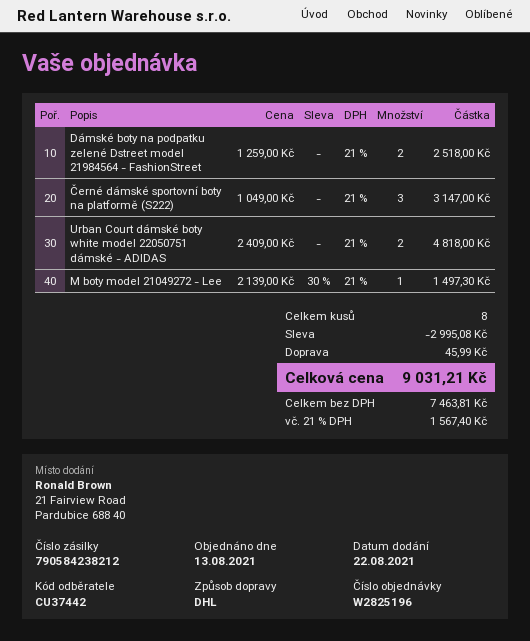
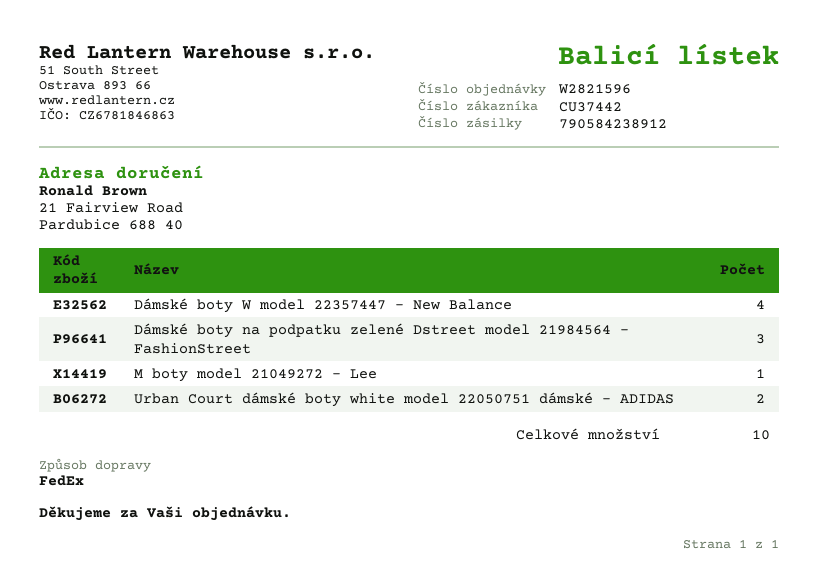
order number: W2825196 -> W2821596
shipping method: DHL -> FedEx
tracking number: 790584238212 -> 790584238912
Dámské boty na podpatku zelené Dstreet model 21984564 - FashionStreet: 2 -> 3
Černé dámské sportovní boty na platformě (S222): 3 -> none
Dámské boty W model 22357447 - New Balance: none -> 4
total quantity: 8 -> 10

